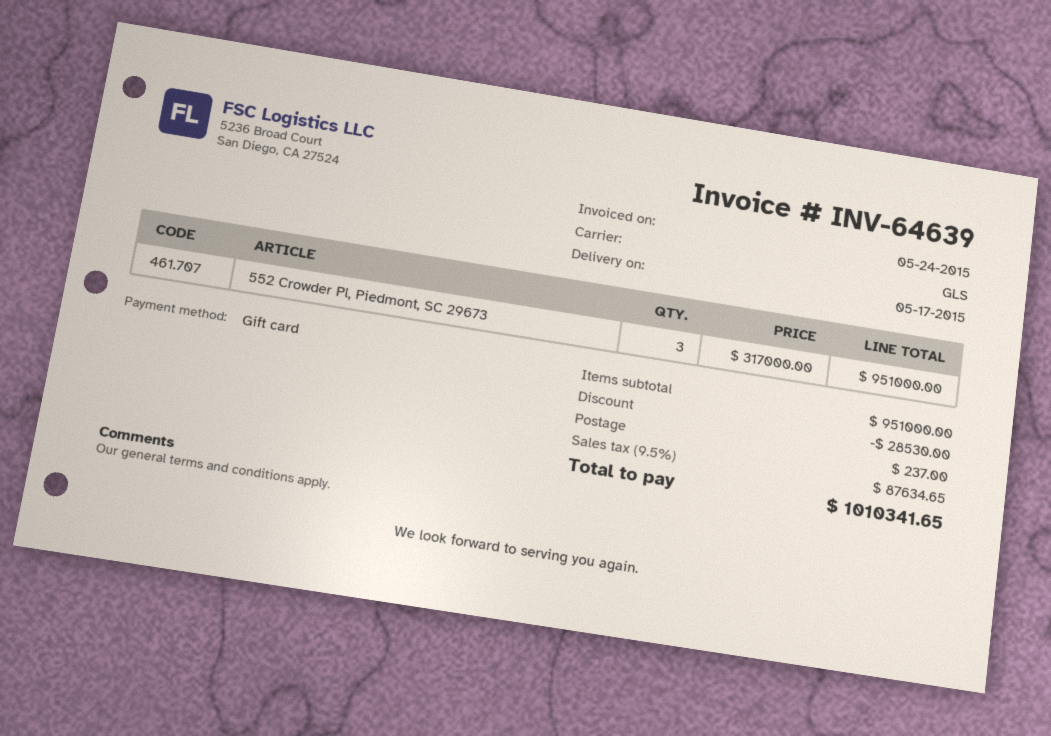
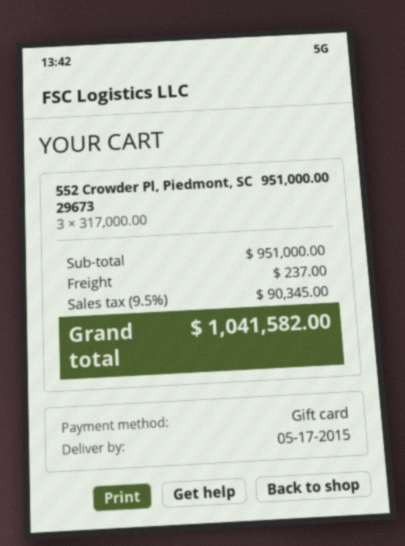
discount: 28530.00 -> none
tax: 9.5% = 87634.65 -> 9.5% = 90345.00
total: 1010341.65 -> 1041582.00

